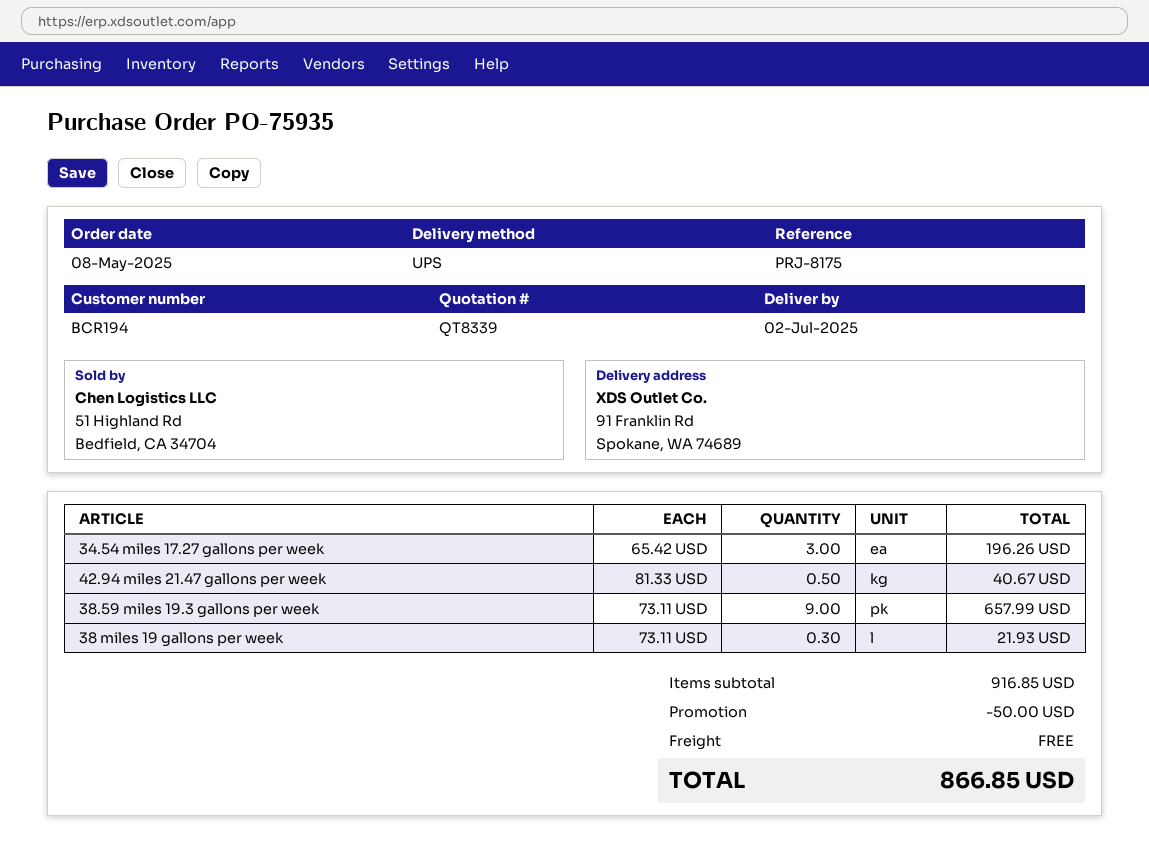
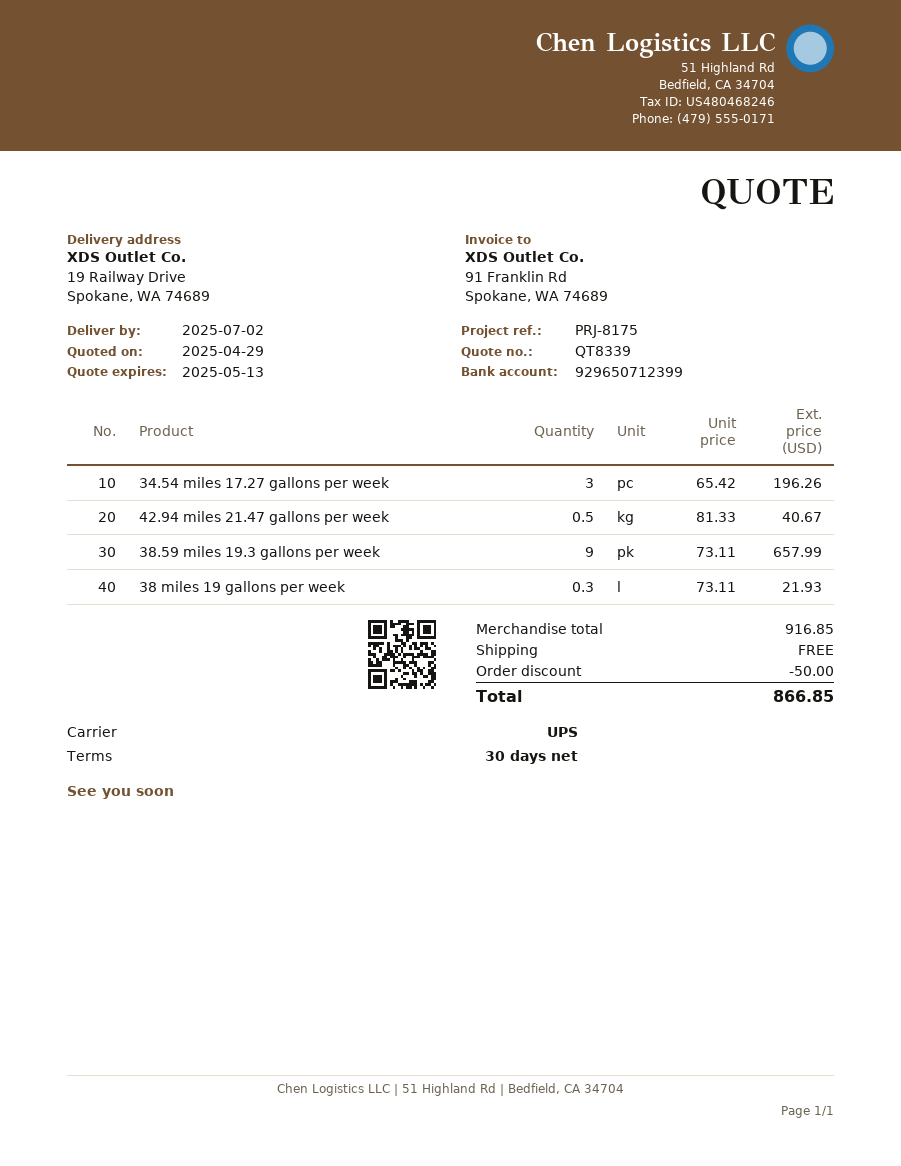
ship to: 91 Franklin Rd, Spokane, WA 74689 -> 19 Railway Drive, Spokane, WA 74689

